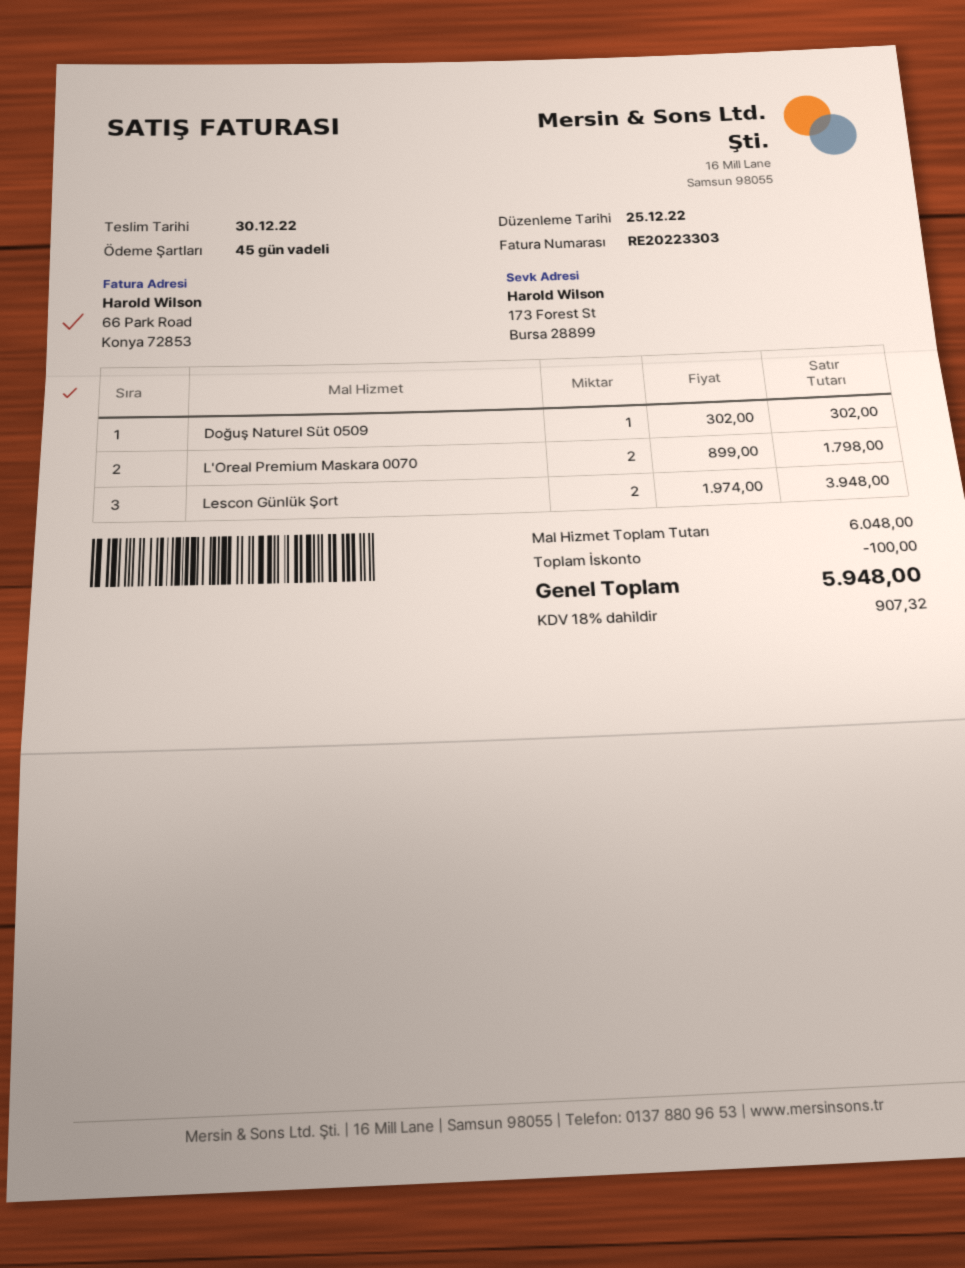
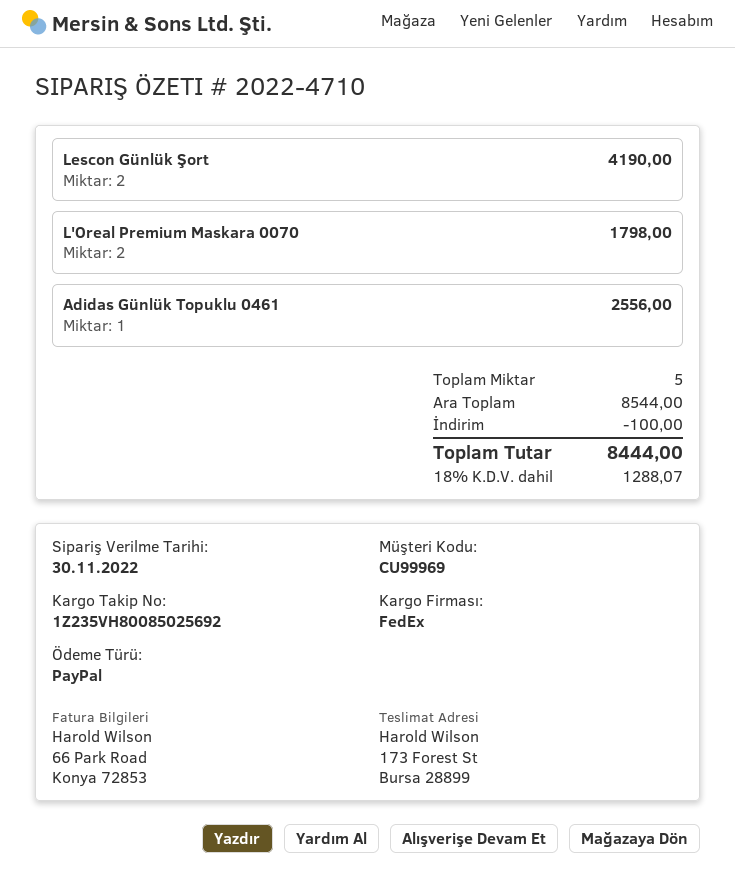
Doğuş Naturel Süt 0509: 1 for 302.00 -> none
Lescon Günlük Şort: 2 for 3948.00 -> 2 for 4190.00
Adidas Günlük Topuklu 0461: none -> 1 for 2556.00
subtotal: 6048.00 -> 8544.00
tax: 18% = 907.32 -> 18% = 1288.07
total: 5948.00 -> 8444.00

